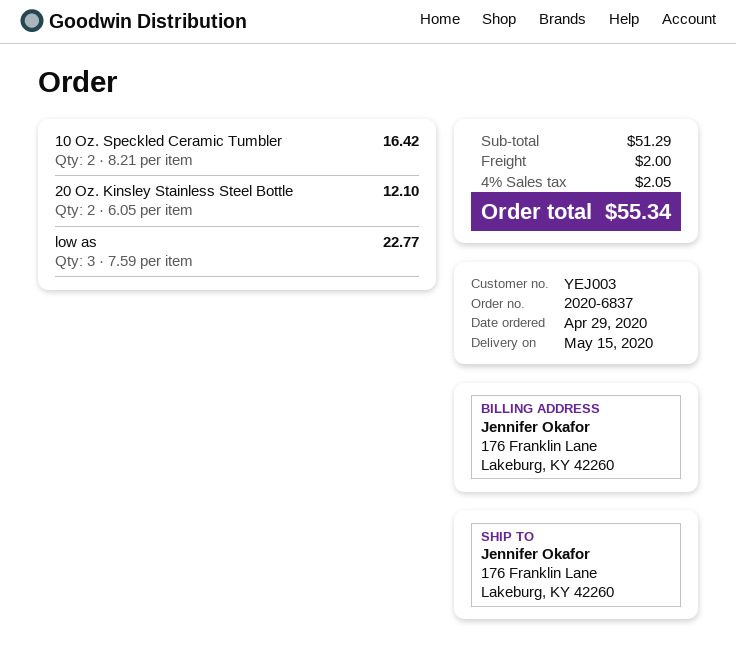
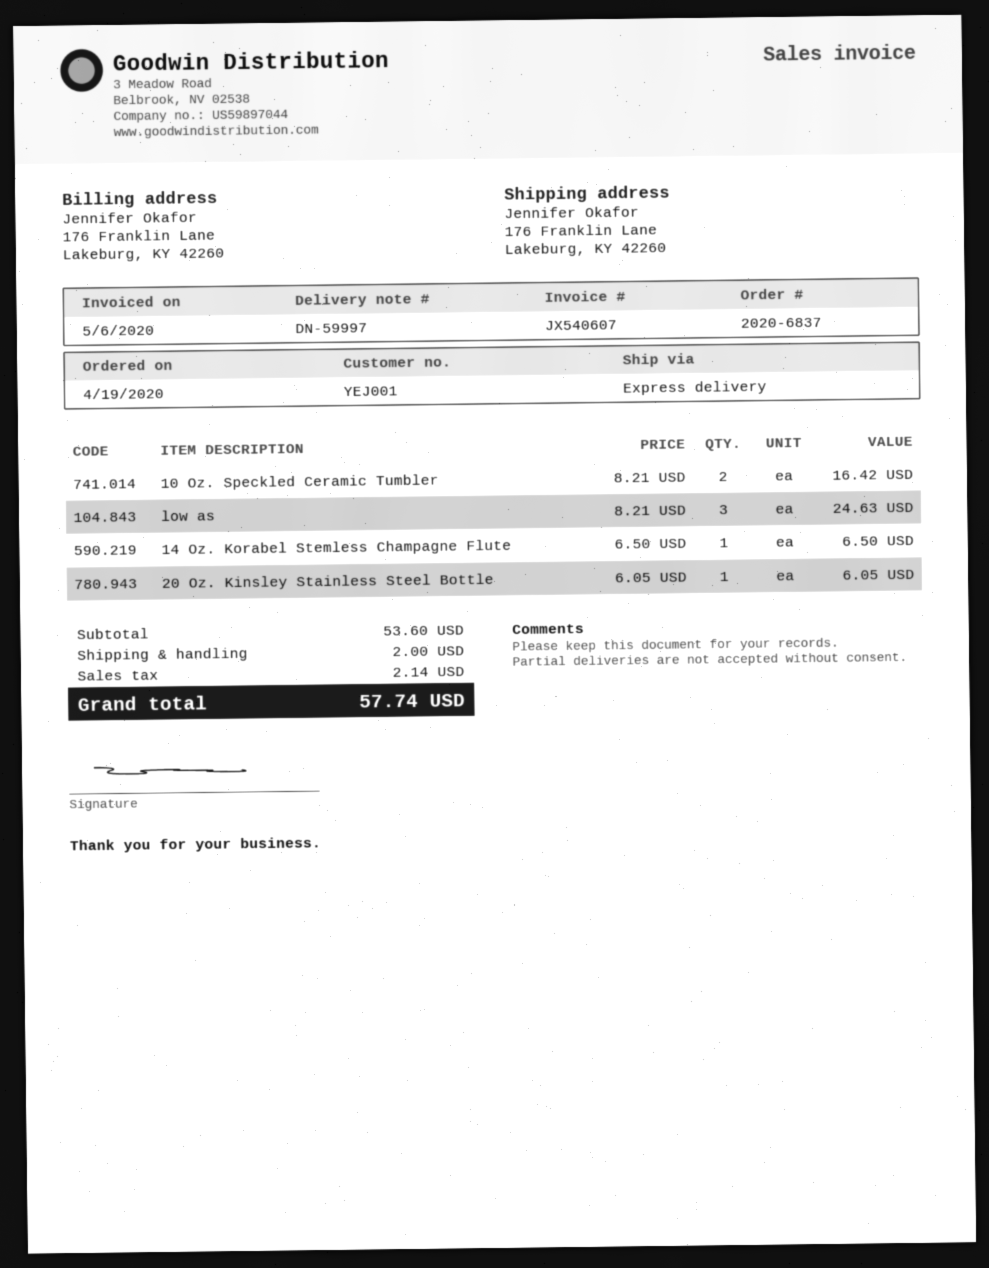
order date: 2020-04-29 -> 2020-04-19
customer number: YEJ003 -> YEJ001
20 Oz. Kinsley Stainless Steel Bottle: 2 x 6.05 = 12.10 -> 1 x 6.05 = 6.05
low as: 3 x 7.59 = 22.77 -> 3 x 8.21 = 24.63
14 Oz. Korabel Stemless Champagne Flute: none -> 1 x 6.50 = 6.50
subtotal: 51.29 -> 53.60
tax: 2.05 -> 2.14
total: 55.34 -> 57.74

